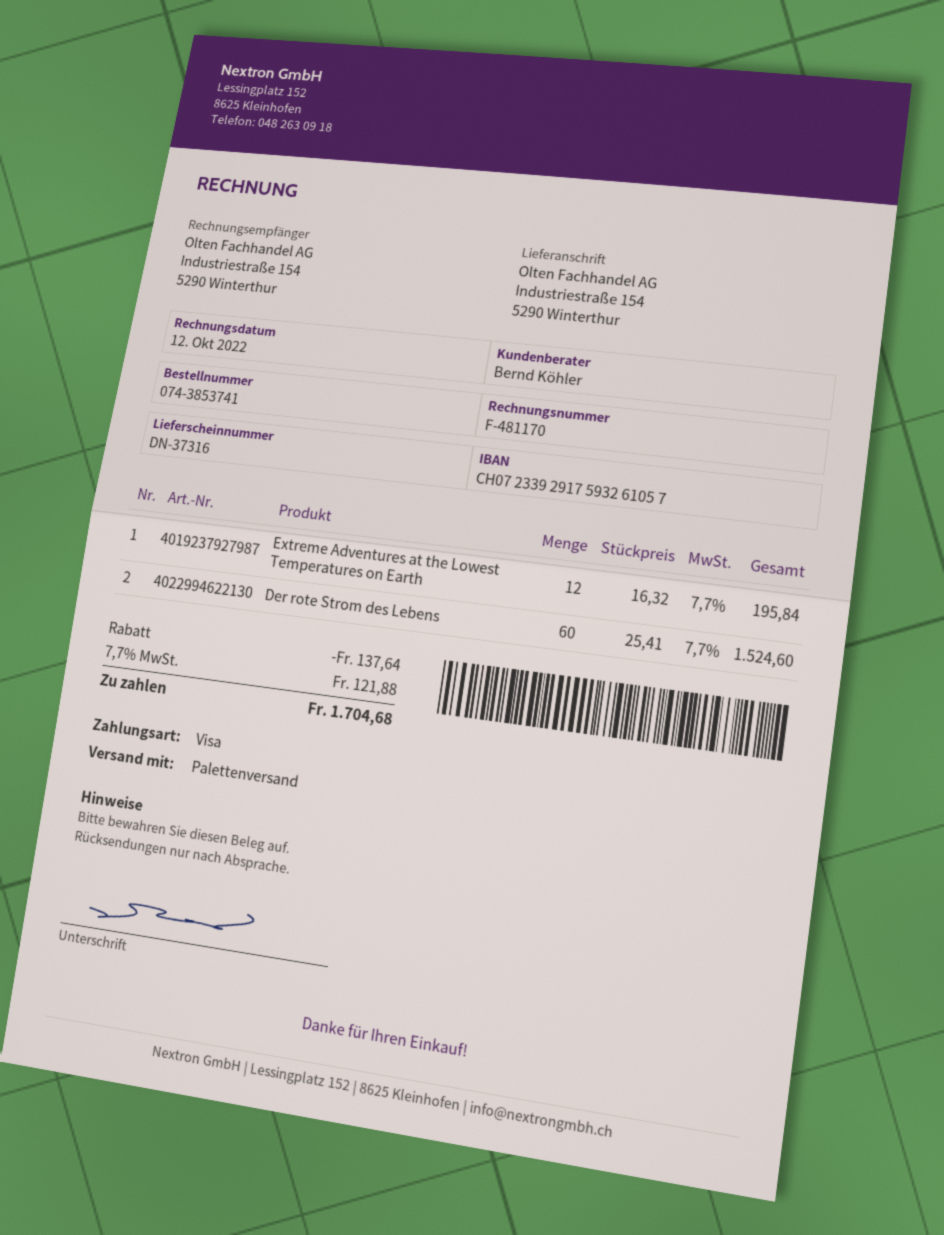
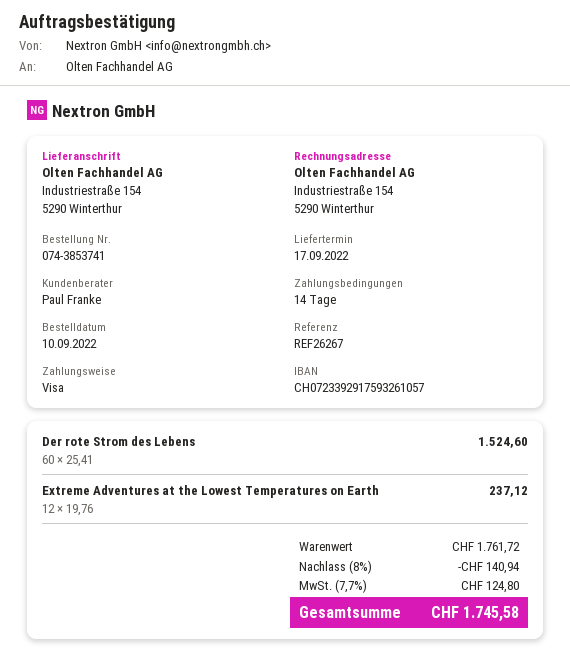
sales rep: Bernd Köhler -> Paul Franke
Extreme Adventures at the Lowest Temperatures on Earth: 12 x 16.32 = 195.84 -> 12 x 19.76 = 237.12
discount: 137.64 -> 140.94
tax: 7.7% = 121.88 -> 7.7% = 124.80
total: 1704.68 -> 1745.58

